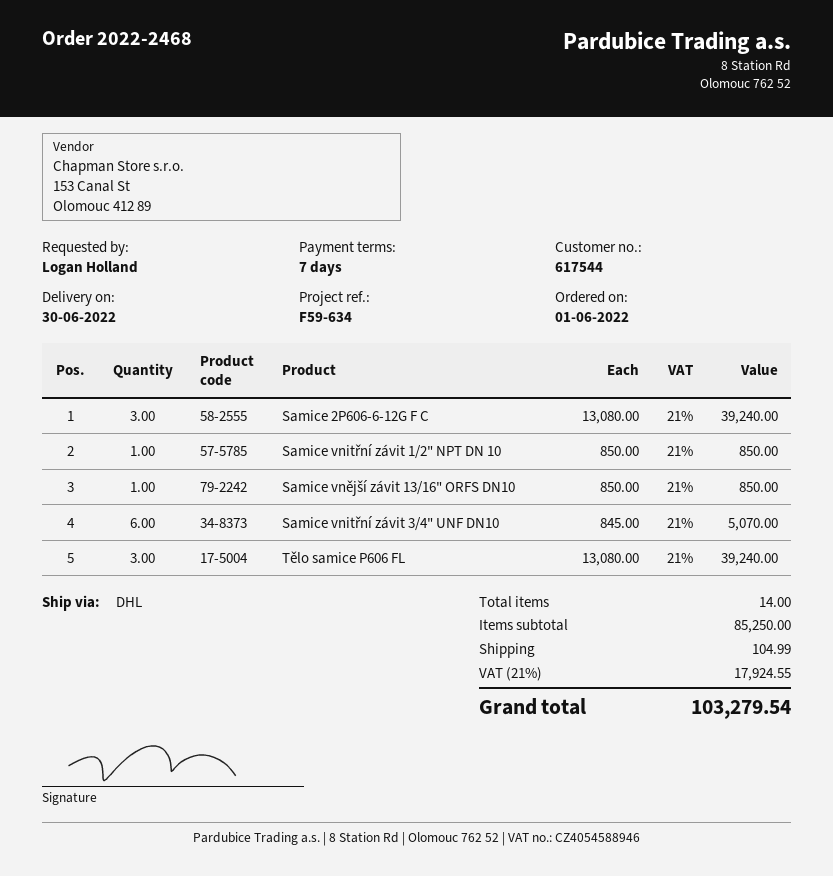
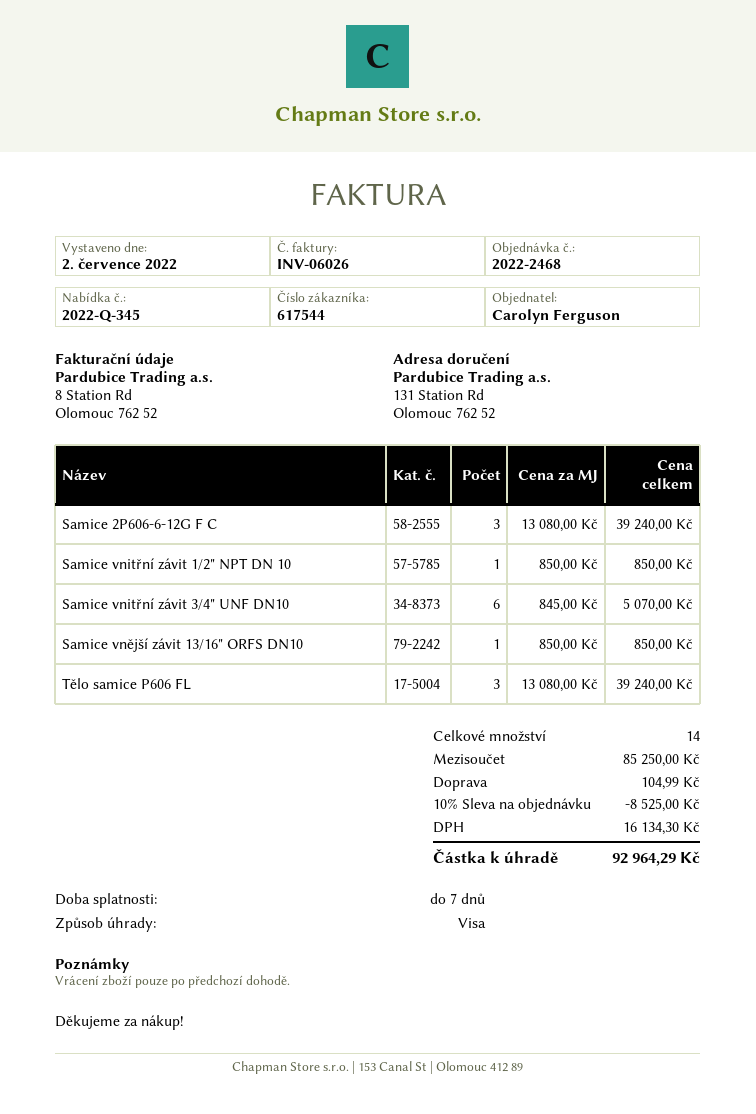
ordered by: Logan Holland -> Carolyn Ferguson
discount: none -> 10% = 8525.00
tax: 17924.55 -> 16134.30
total: 103279.54 -> 92964.29

